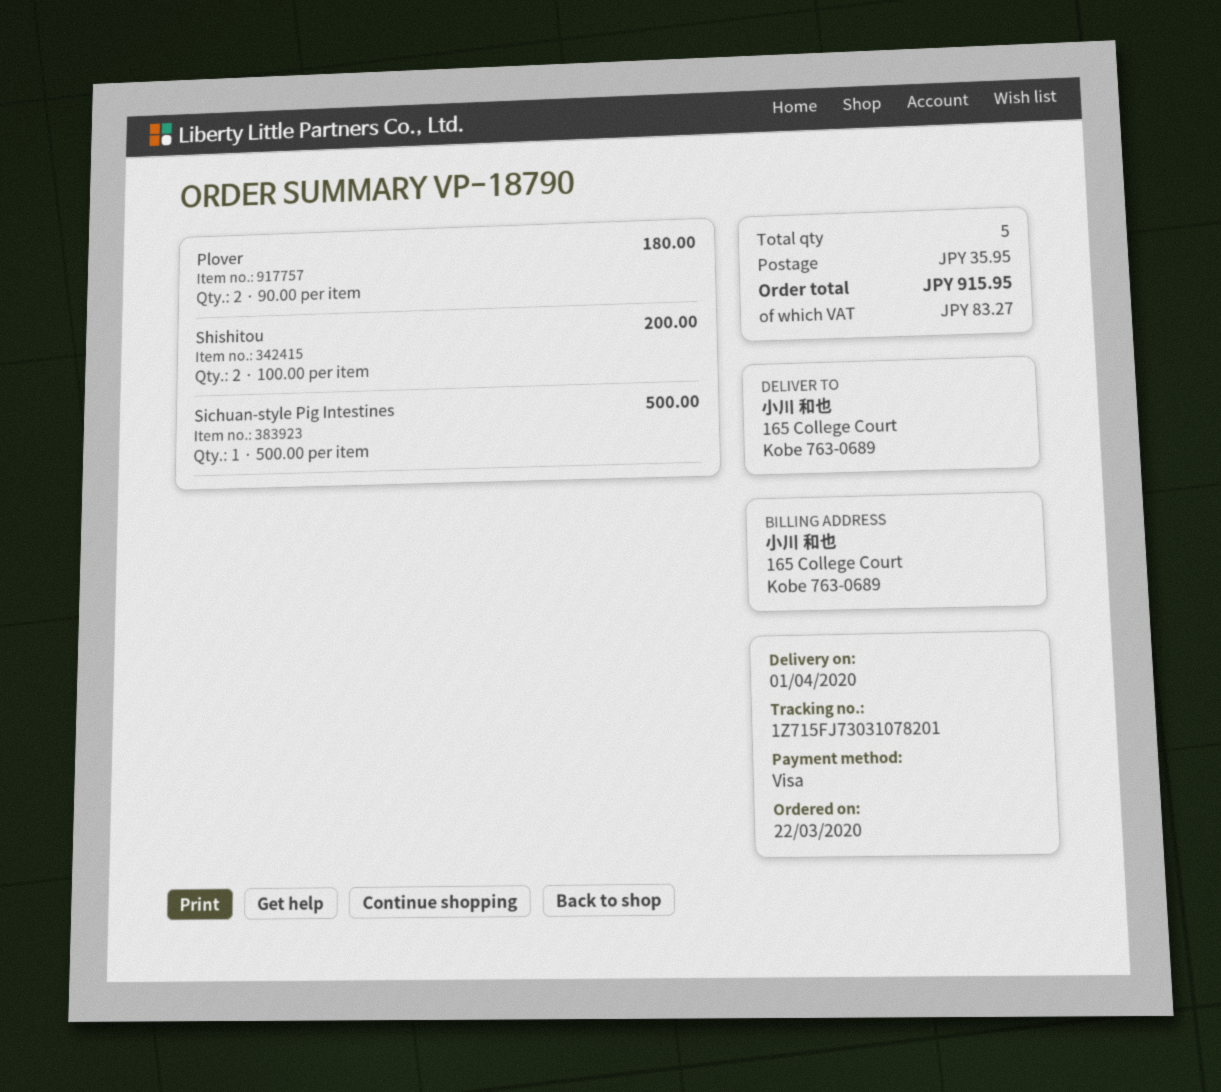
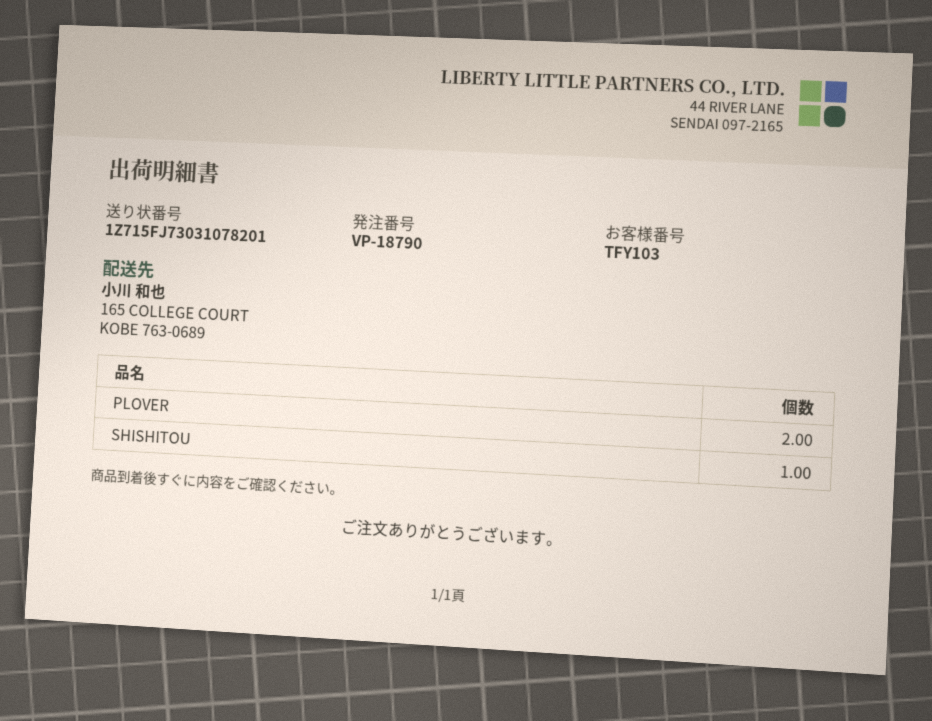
Shishitou: 2 -> 1
Sichuan-style Pig Intestines: 1 -> none

